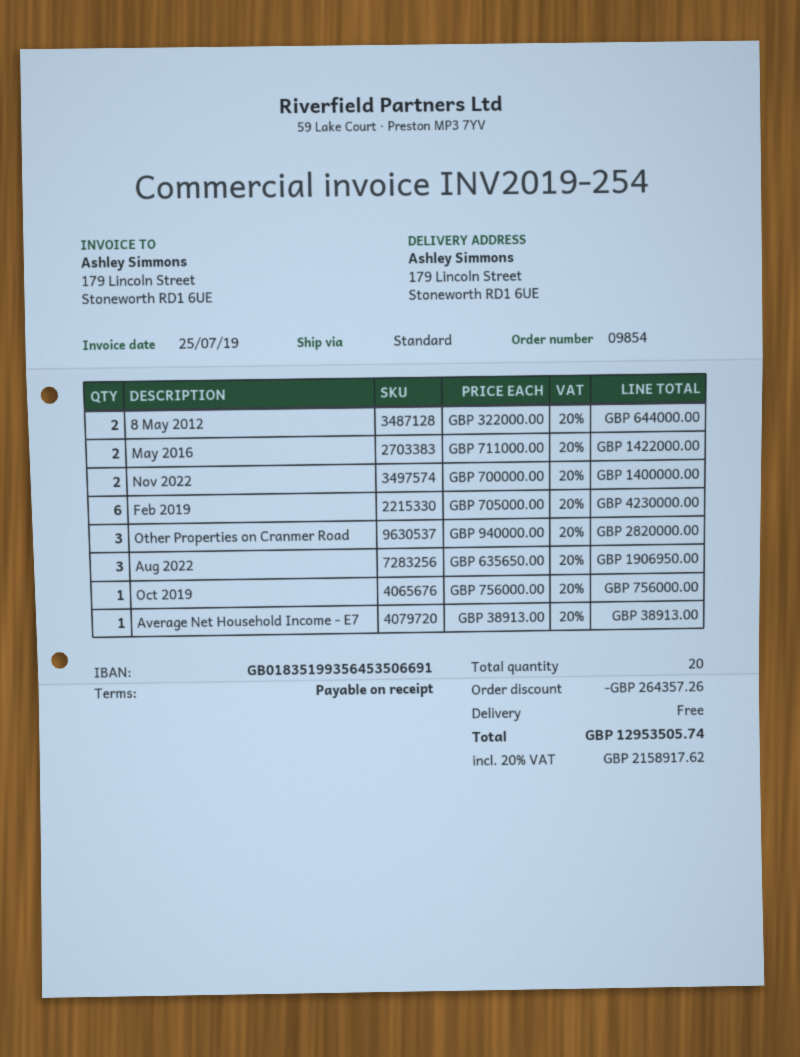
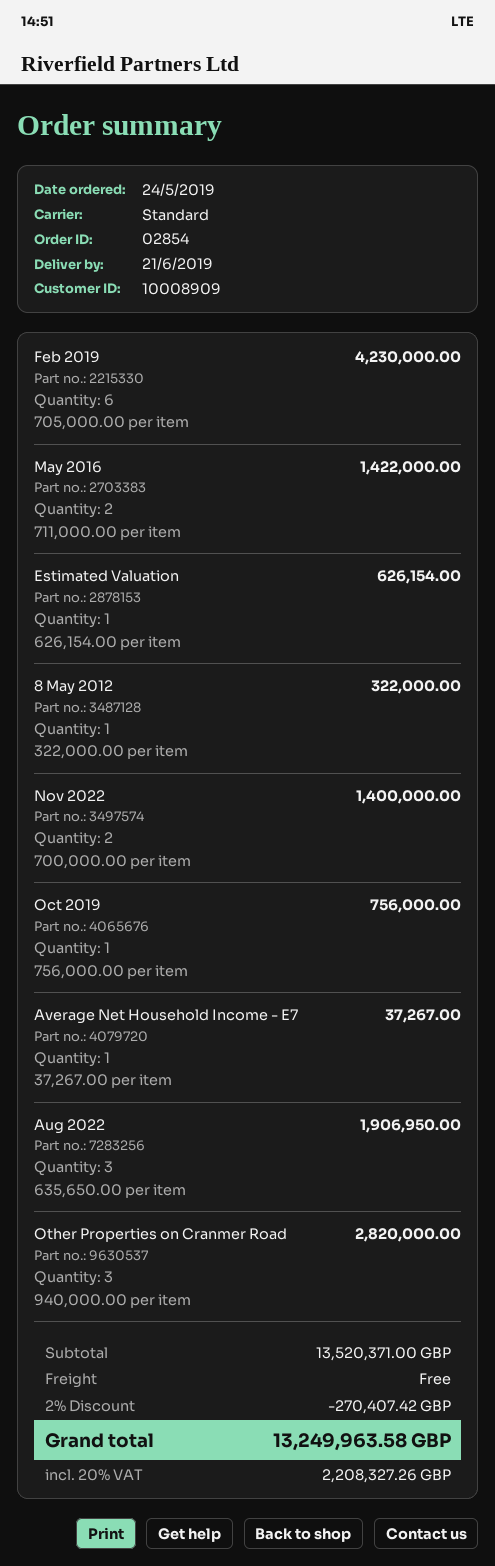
order number: 09854 -> 02854
8 May 2012: 2 x 322000.00 = 644000.00 -> 1 x 322000.00 = 322000.00
Average Net Household Income - E7: 1 x 38913.00 = 38913.00 -> 1 x 37267.00 = 37267.00
Estimated Valuation: none -> 1 x 626154.00 = 626154.00
discount: 264357.26 -> 270407.42
tax: 20% = 2158917.62 -> 20% = 2208327.26
total: 12953505.74 -> 13249963.58

